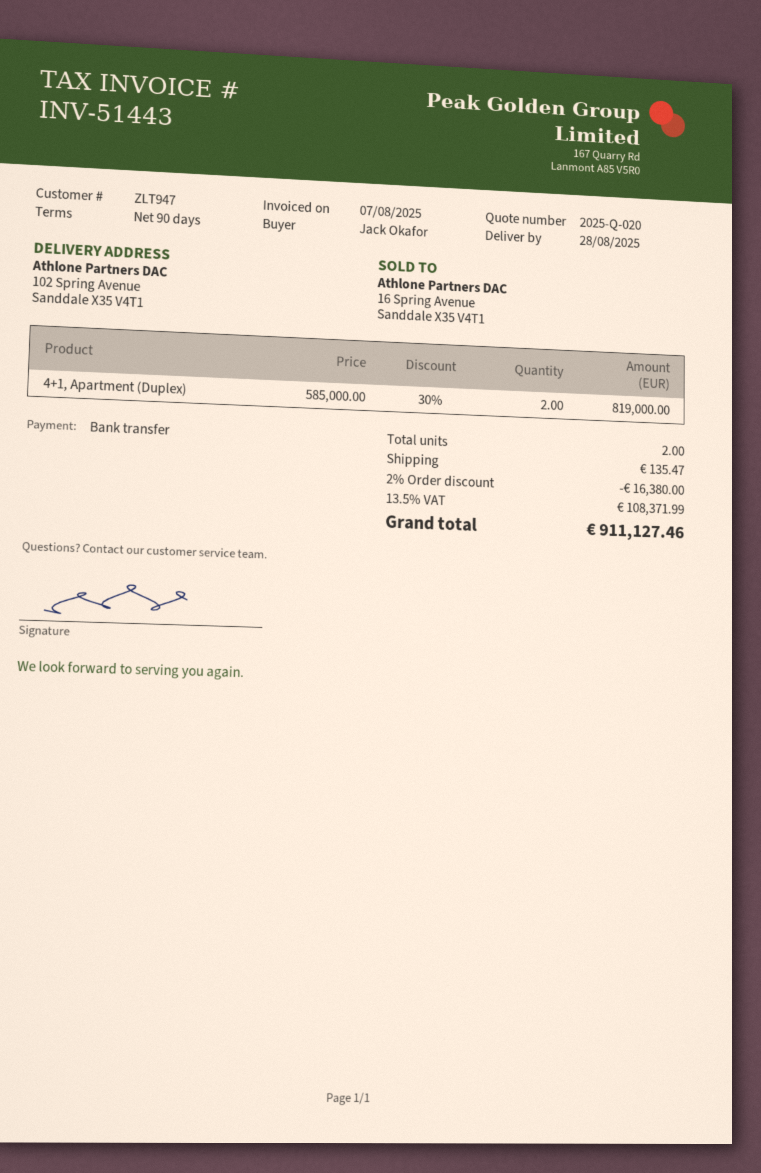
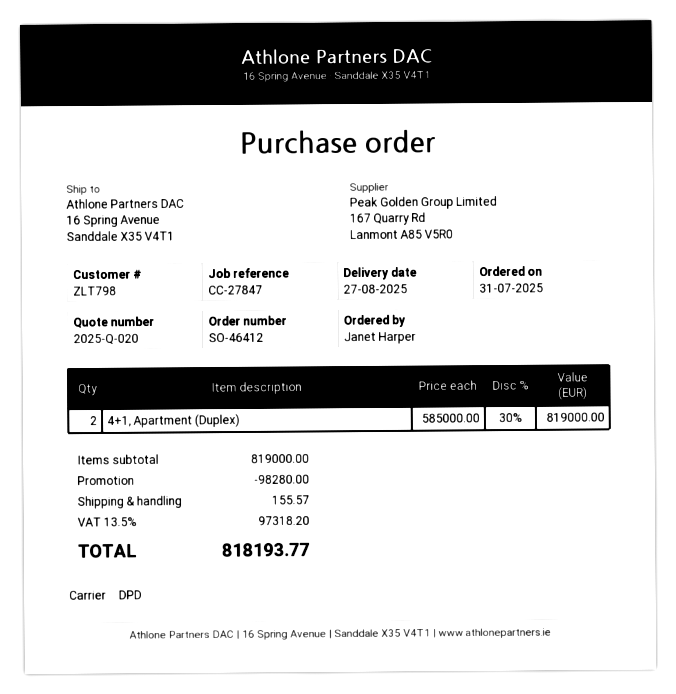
delivery date: 2025-08-28 -> 2025-08-27
customer number: ZLT947 -> ZLT798
ordered by: Jack Okafor -> Janet Harper
ship to: 102 Spring Avenue, Sanddale X35 V4T1 -> 16 Spring Avenue, Sanddale X35 V4T1
discount: 16380.00 -> 98280.00
shipping: 135.47 -> 155.57
tax: 13.5% = 108371.99 -> 13.5% = 97318.20
total: 911127.46 -> 818193.77

